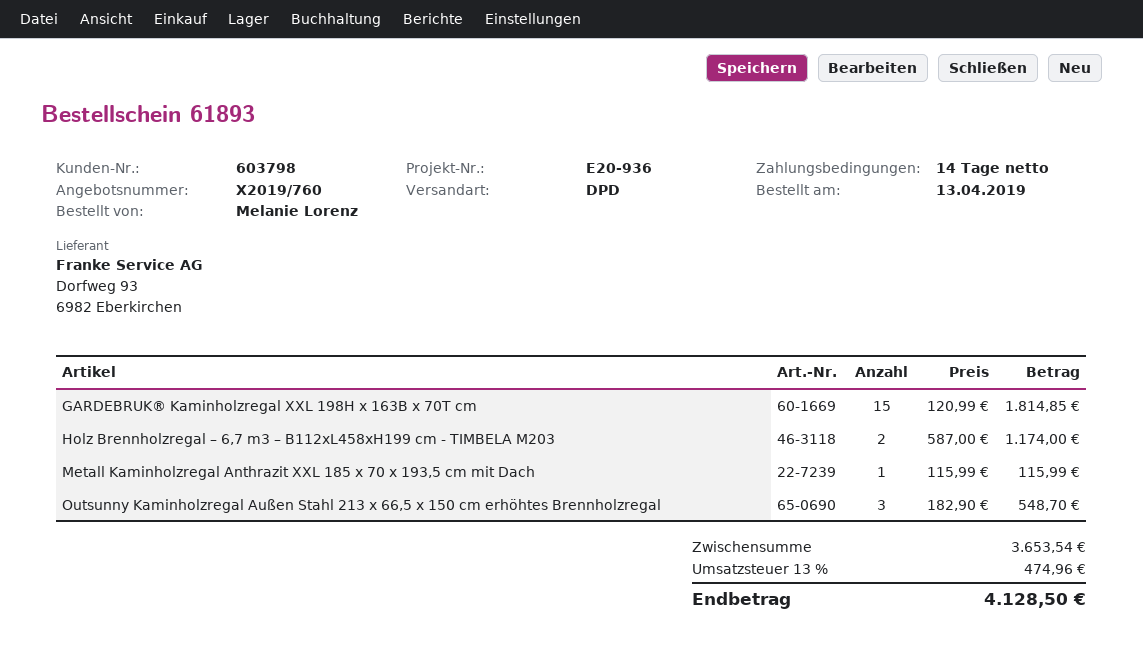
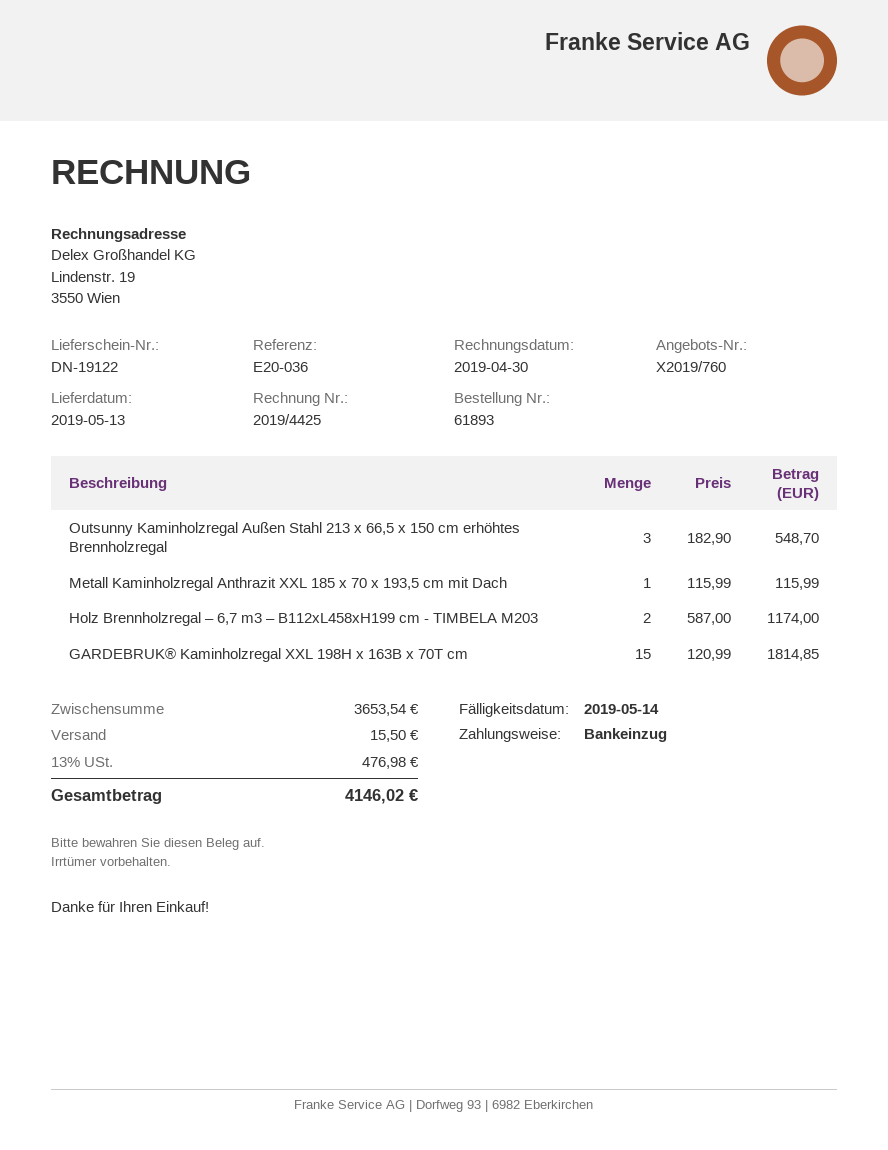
reference: E20-936 -> E20-036
shipping: none -> 15.50
tax: 13% = 474.96 -> 13% = 476.98
total: 4128.50 -> 4146.02

